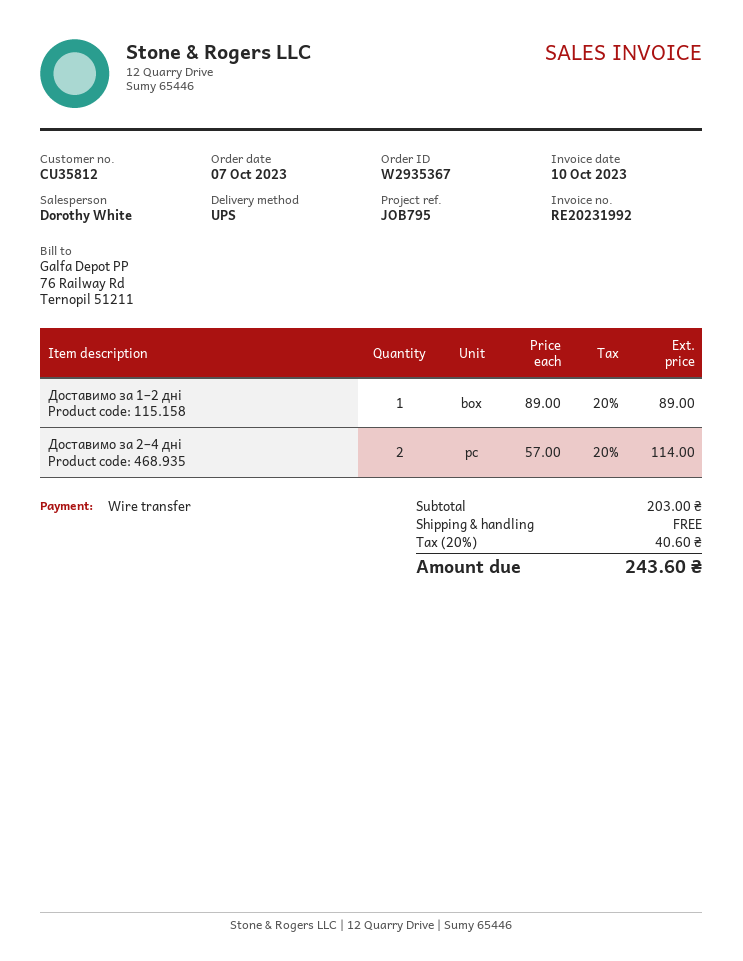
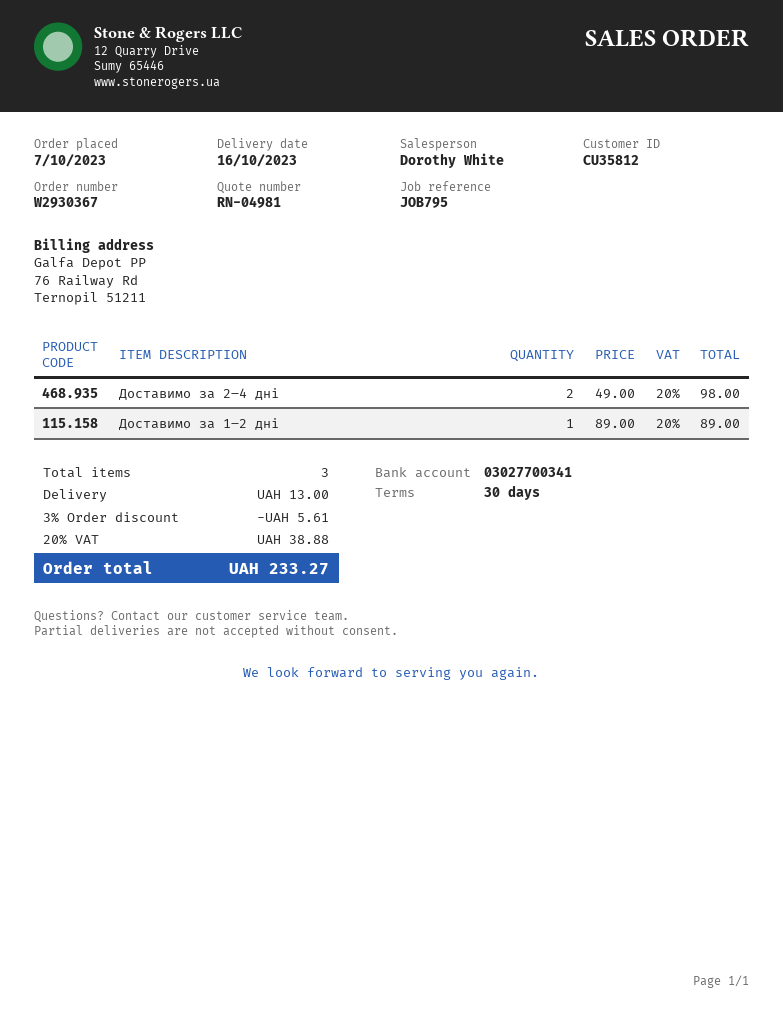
order number: W2935367 -> W2930367
Доставимо за 2–4 дні: 2 x 57.00 = 114.00 -> 2 x 49.00 = 98.00
discount: none -> 3% = 5.61
shipping: 0.00 -> 13.00
tax: 20% = 40.60 -> 20% = 38.88
total: 243.60 -> 233.27

